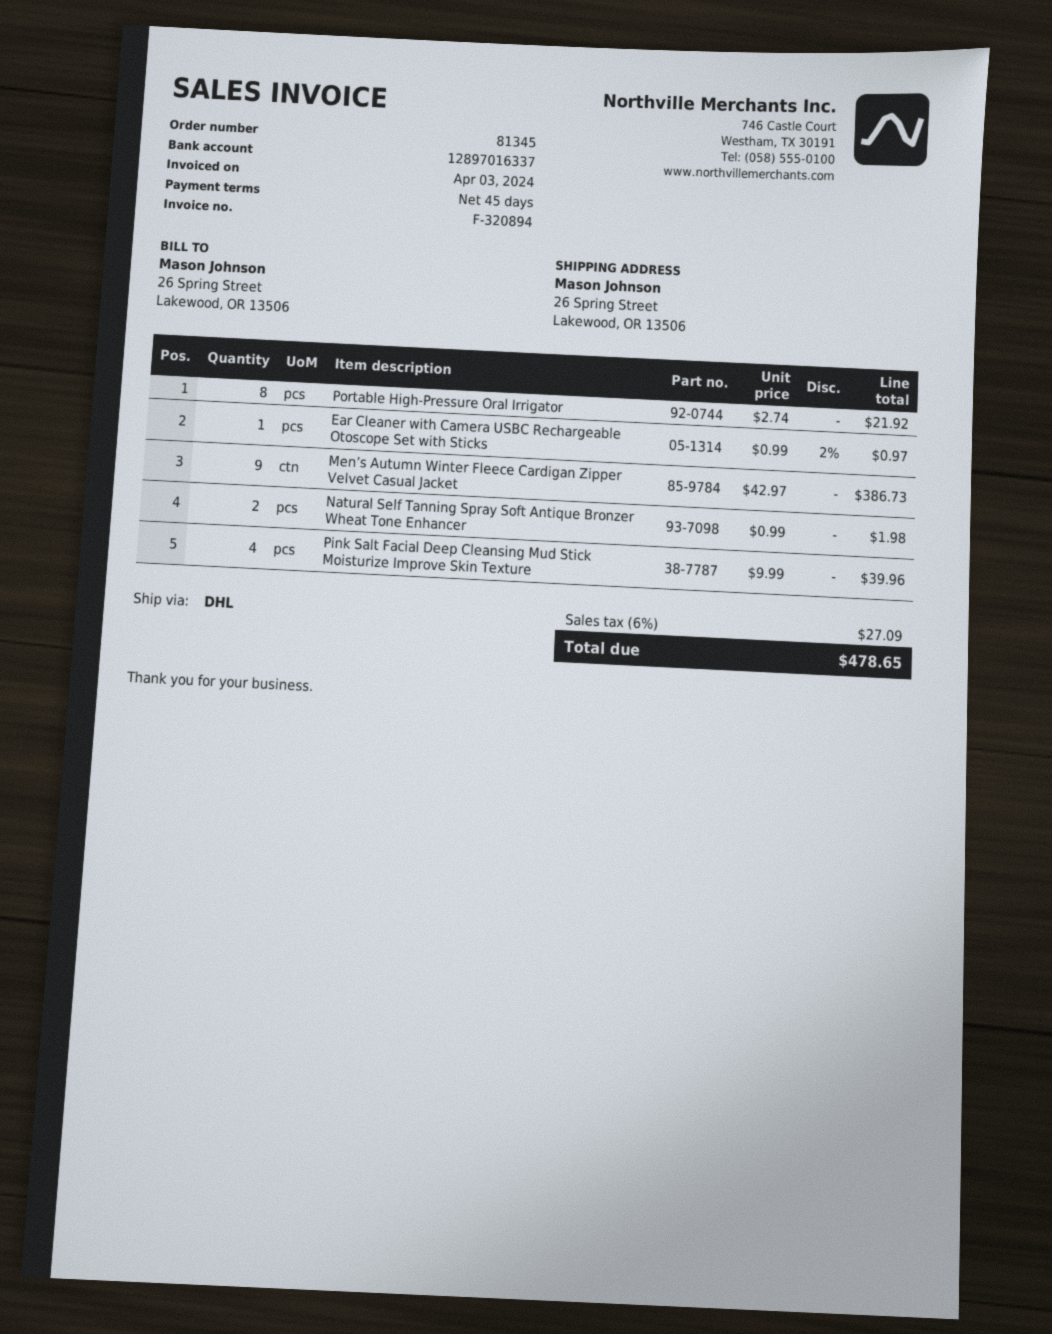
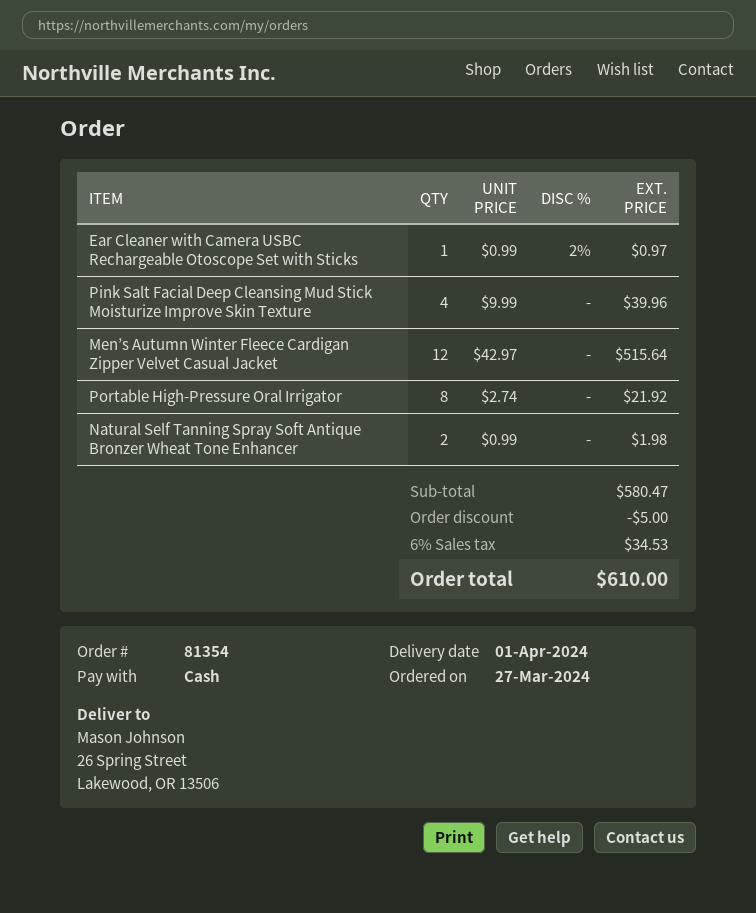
order number: 81345 -> 81354
Men’s Autumn Winter Fleece Cardigan Zipper Velvet Casual Jacket: 9 x 42.97 = 386.73 -> 12 x 42.97 = 515.64
discount: none -> 5.00
tax: 6% = 27.09 -> 6% = 34.53
total: 478.65 -> 610.00

